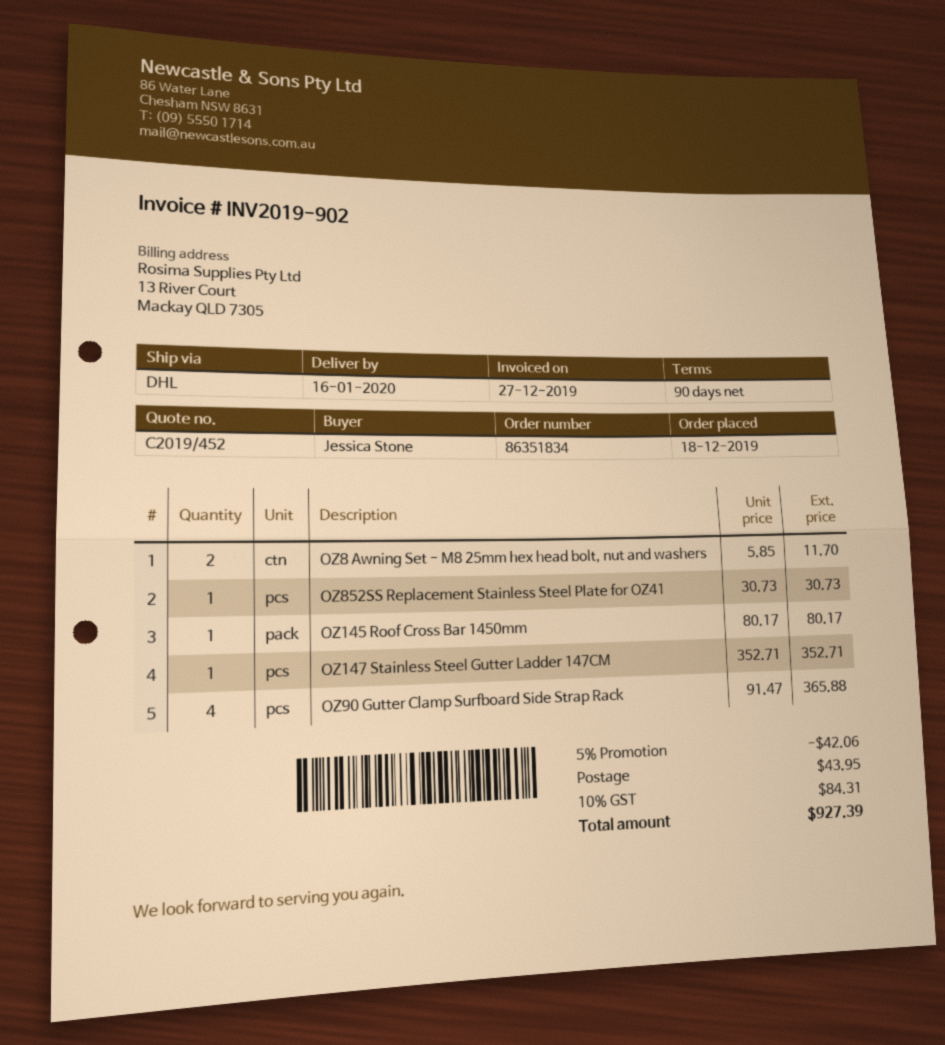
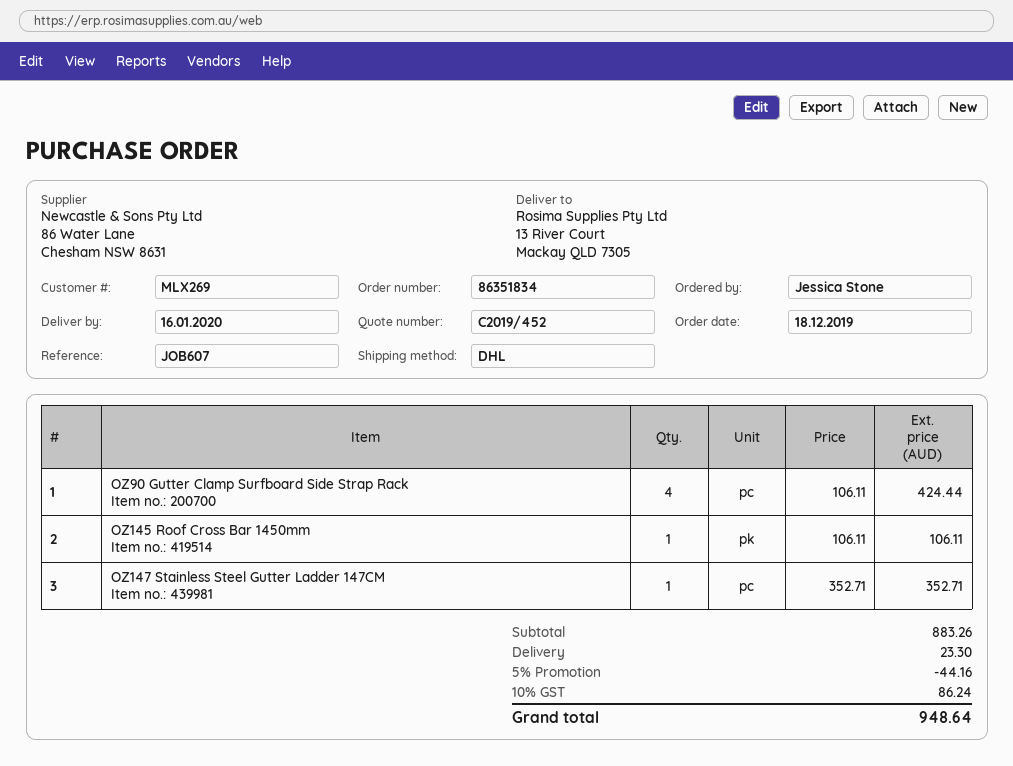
OZ8 Awning Set - M8 25mm hex head bolt, nut and washers: 2 x 5.85 = 11.70 -> none
OZ852SS Replacement Stainless Steel Plate for OZ41: 1 x 30.73 = 30.73 -> none
OZ145 Roof Cross Bar 1450mm: 1 x 80.17 = 80.17 -> 1 x 106.11 = 106.11
OZ90 Gutter Clamp Surfboard Side Strap Rack: 4 x 91.47 = 365.88 -> 4 x 106.11 = 424.44
discount: 5% = 42.06 -> 5% = 44.16
shipping: 43.95 -> 23.30
tax: 10% = 84.31 -> 10% = 86.24
total: 927.39 -> 948.64

